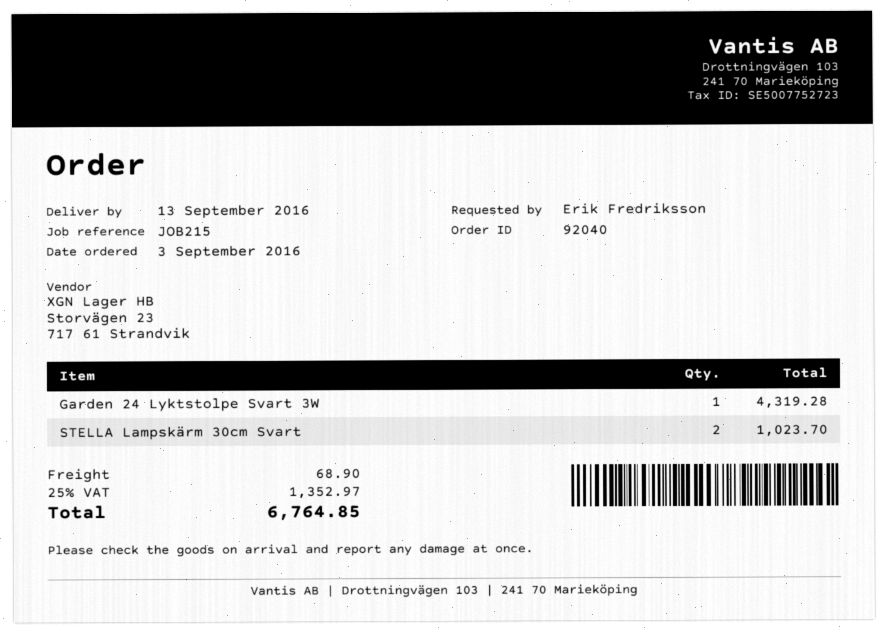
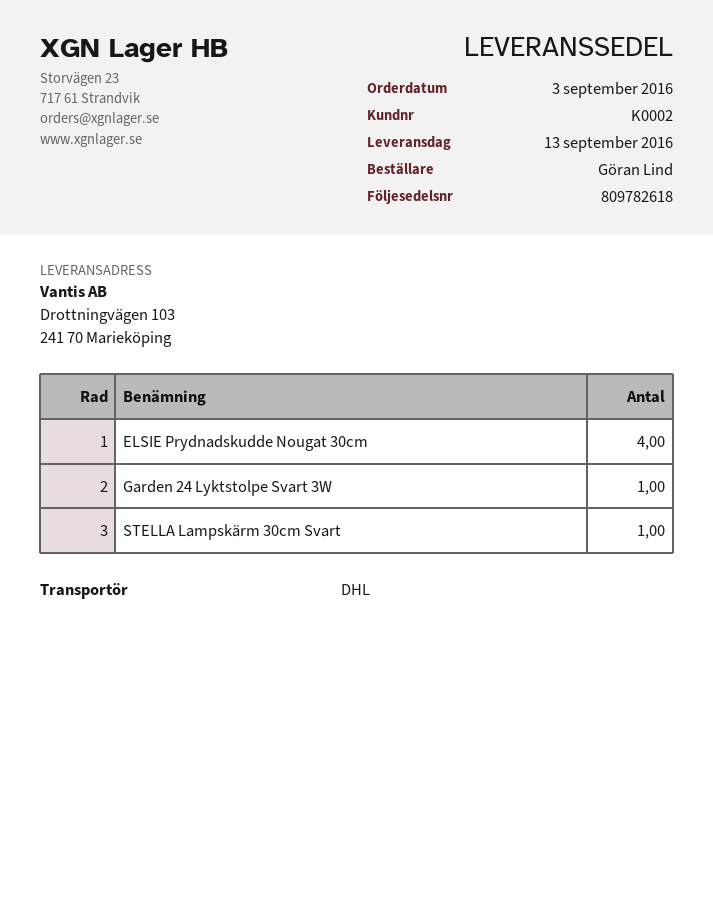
ordered by: Erik Fredriksson -> Göran Lind
STELLA Lampskärm 30cm Svart: 2 -> 1
ELSIE Prydnadskudde Nougat 30cm: none -> 4

